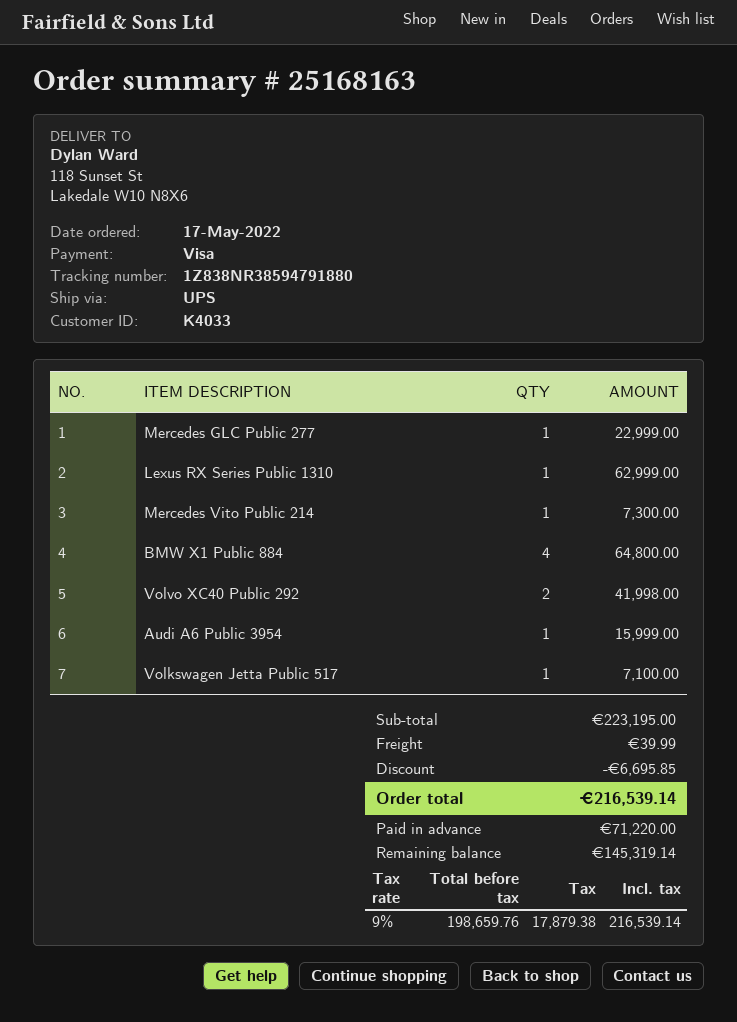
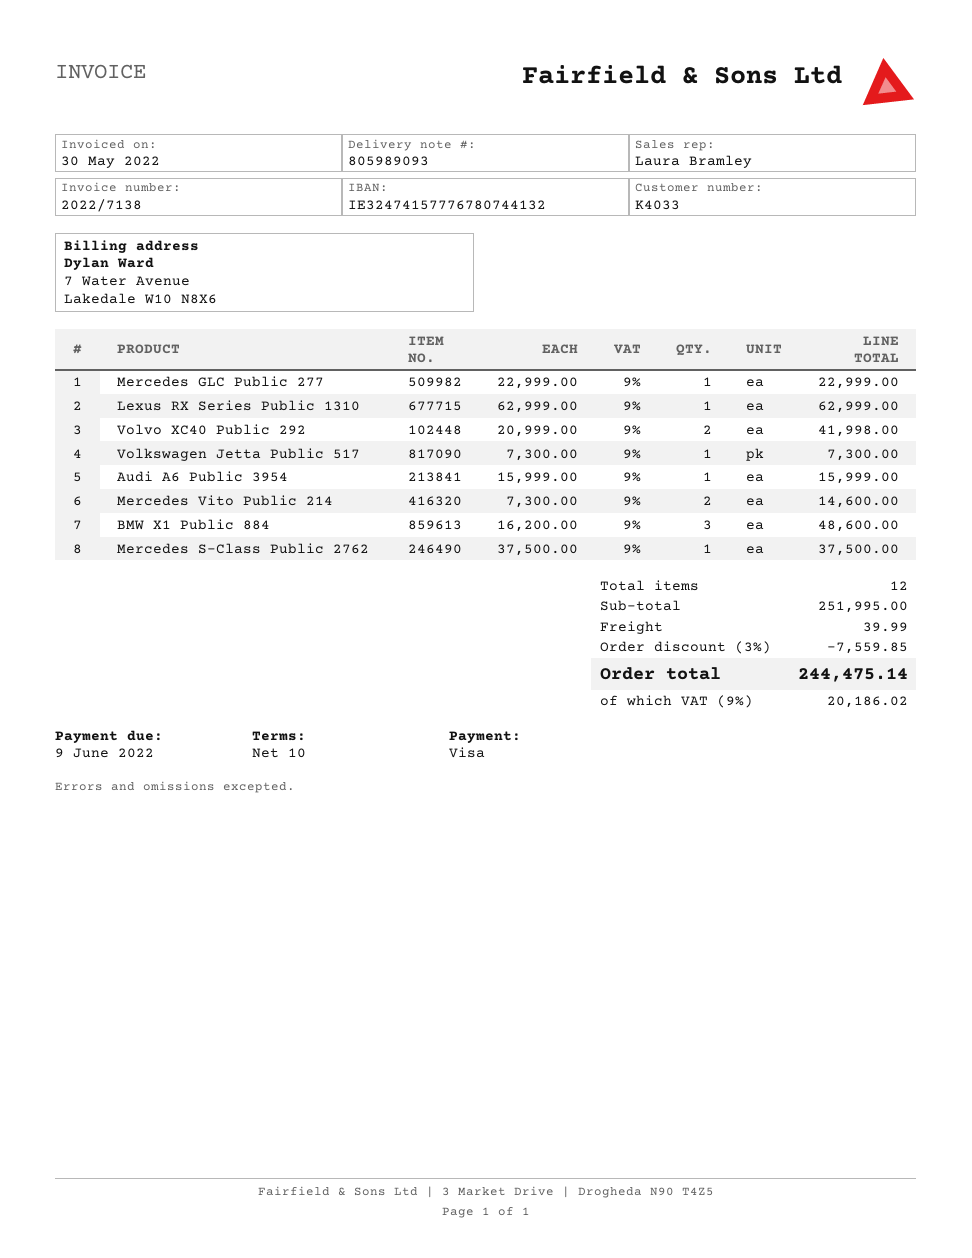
Mercedes Vito Public 214: 1 for 7300.00 -> 2 for 14600.00
BMW X1 Public 884: 4 for 64800.00 -> 3 for 48600.00
Volkswagen Jetta Public 517: 1 for 7100.00 -> 1 for 7300.00
Mercedes S-Class Public 2762: none -> 1 for 37500.00
subtotal: 223195.00 -> 251995.00
discount: 6695.85 -> 7559.85
tax: 9% = 17879.38 -> 9% = 20186.02
total: 216539.14 -> 244475.14

